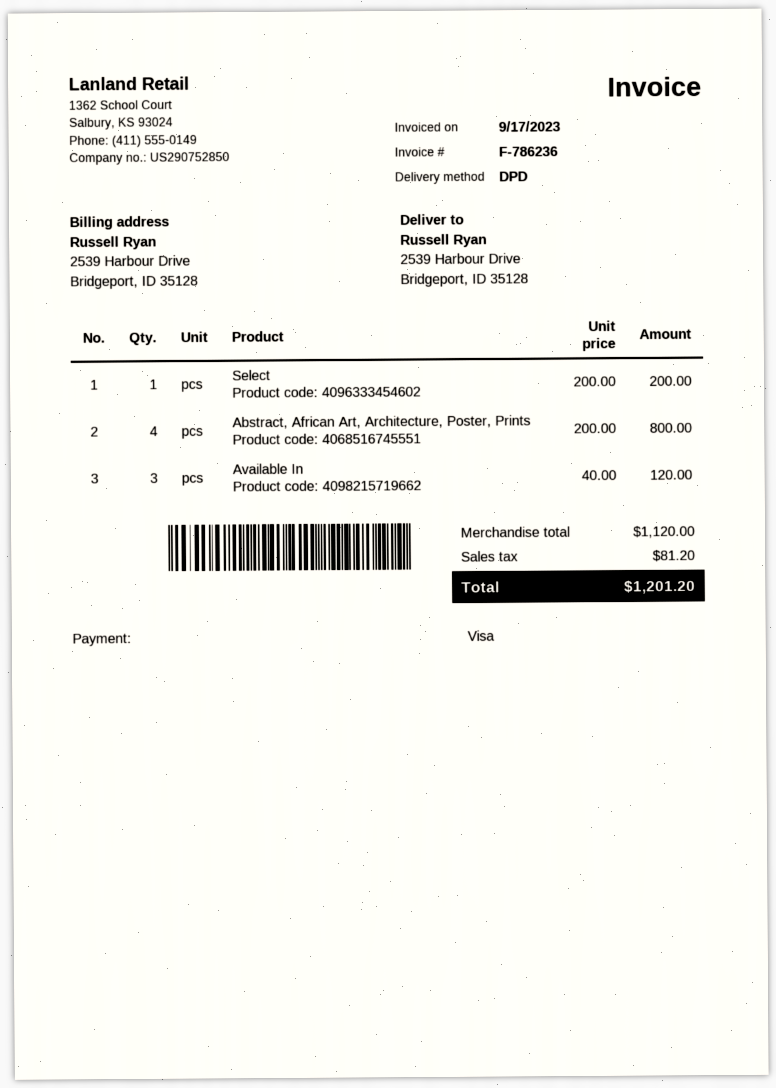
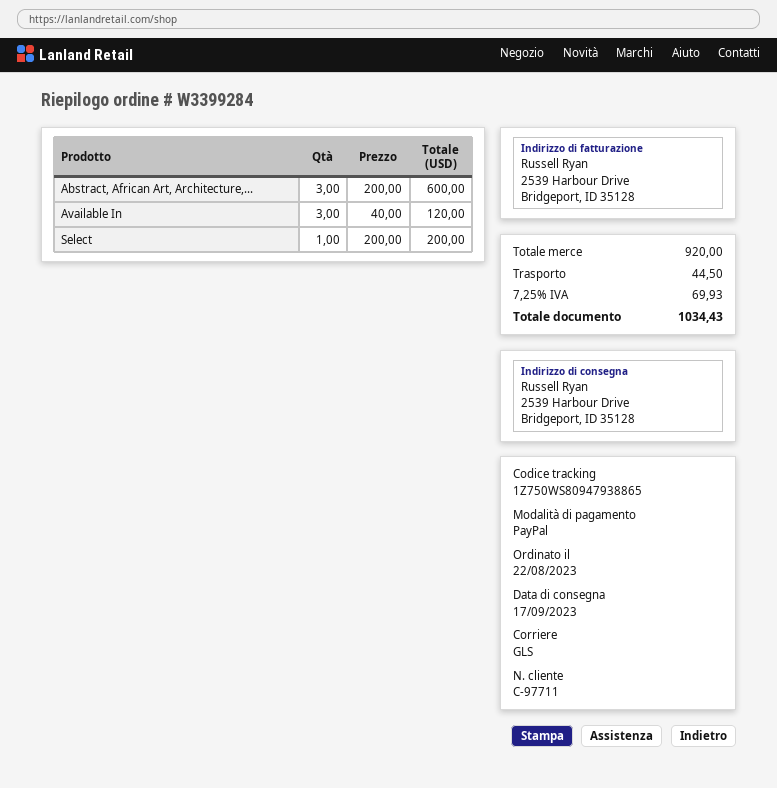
payment method: Visa -> PayPal
shipping method: DPD -> GLS
Abstract, African Art, Architecture, Poster, Prints: 4 x 200.00 = 800.00 -> 3 x 200.00 = 600.00
subtotal: 1120.00 -> 920.00
shipping: none -> 44.50
tax: 81.20 -> 69.93
total: 1201.20 -> 1034.43

